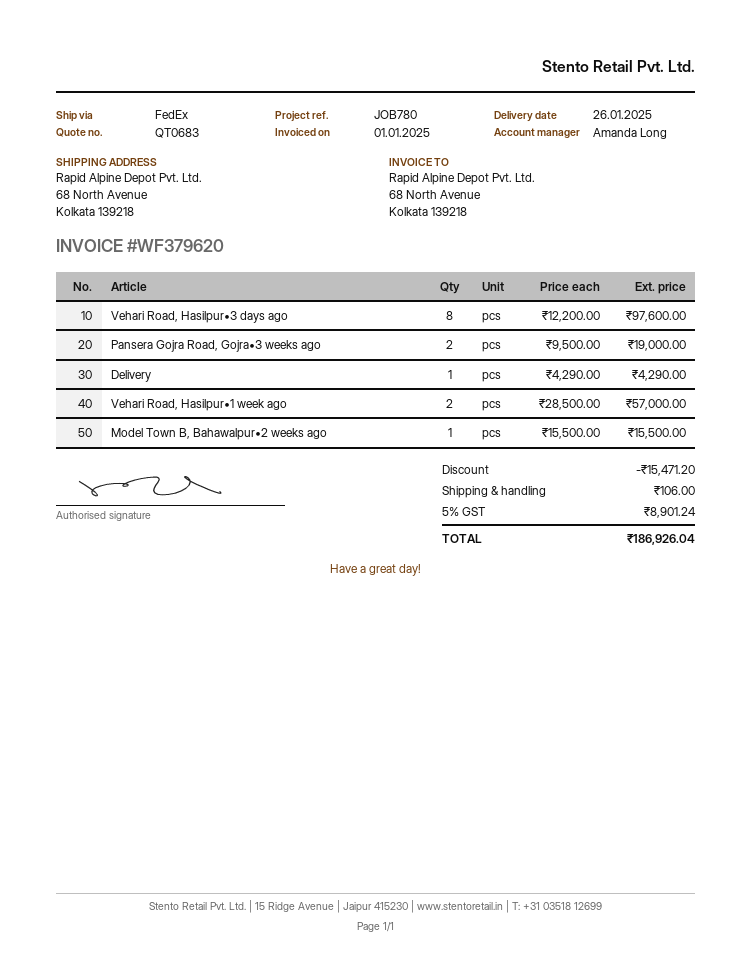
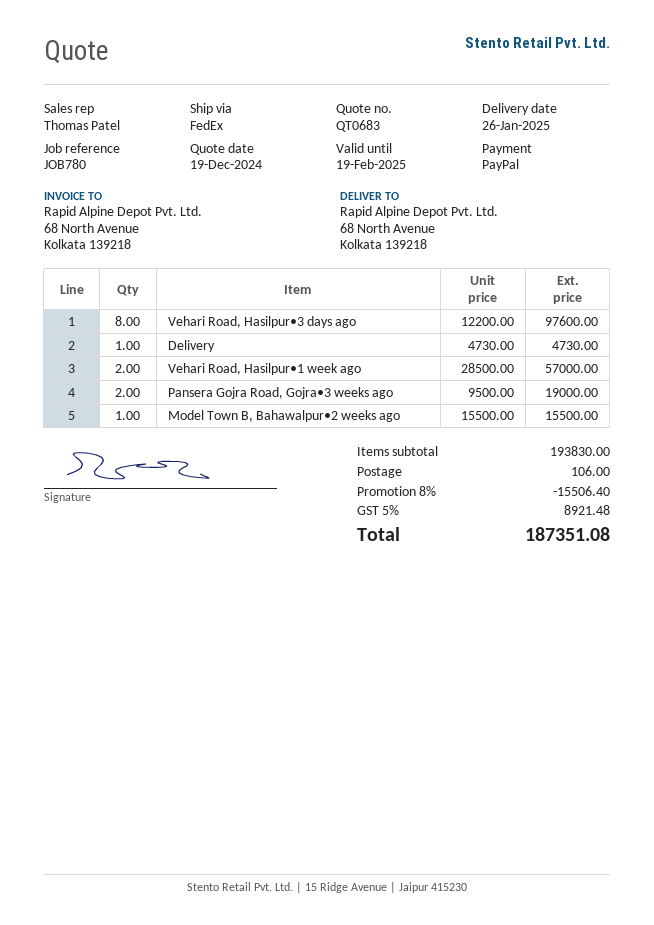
sales rep: Amanda Long -> Thomas Patel
Delivery: 1 x 4290.00 = 4290.00 -> 1 x 4730.00 = 4730.00
discount: 15471.20 -> 15506.40
tax: 5% = 8901.24 -> 5% = 8921.48
total: 186926.04 -> 187351.08

